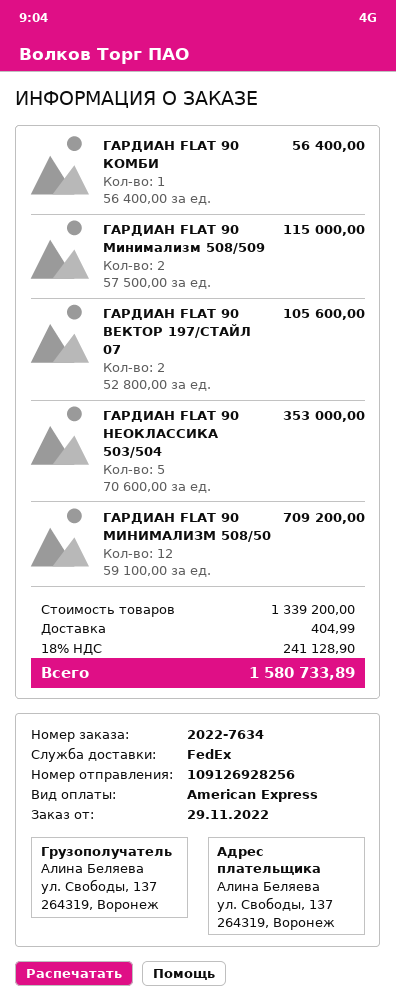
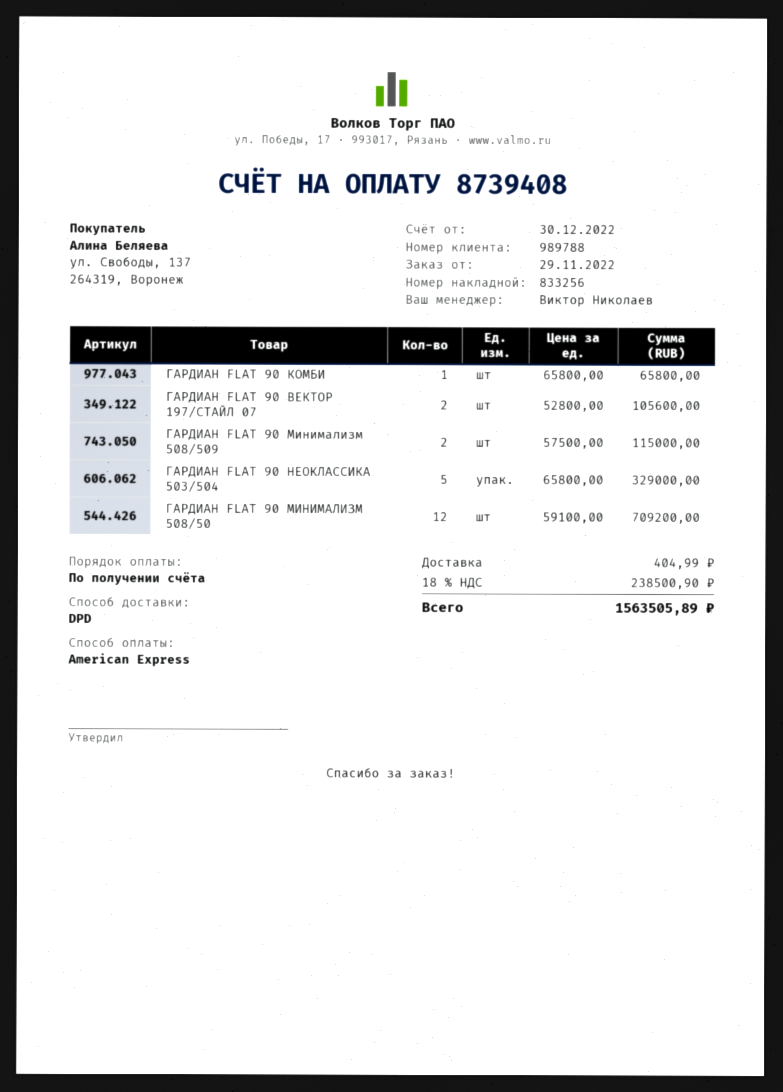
shipping method: FedEx -> DPD
ГАРДИАН FLAT 90 КОМБИ: 1 x 56400.00 = 56400.00 -> 1 x 65800.00 = 65800.00
ГАРДИАН FLAT 90 НЕОКЛАССИКА 503/504: 5 x 70600.00 = 353000.00 -> 5 x 65800.00 = 329000.00
tax: 18% = 241128.90 -> 18% = 238500.90
total: 1580733.89 -> 1563505.89

